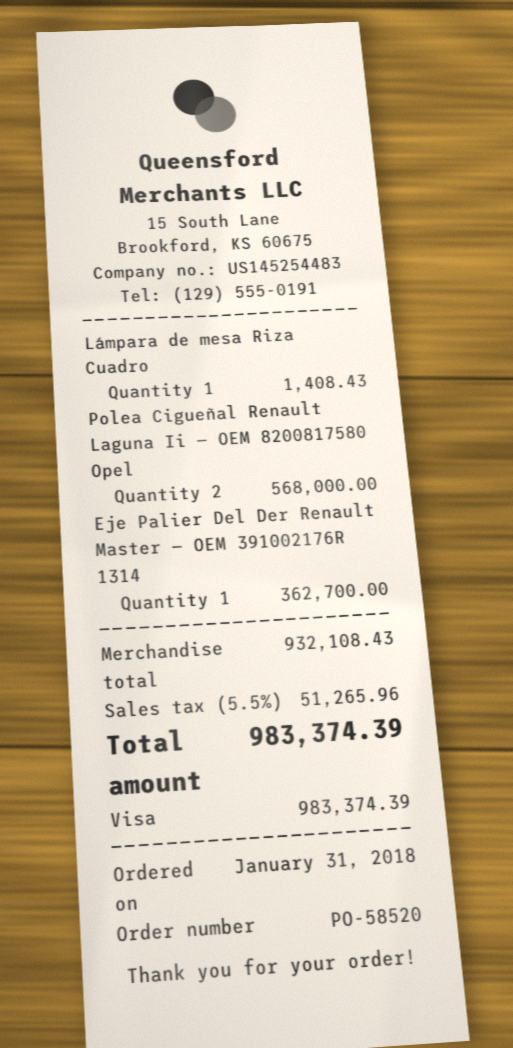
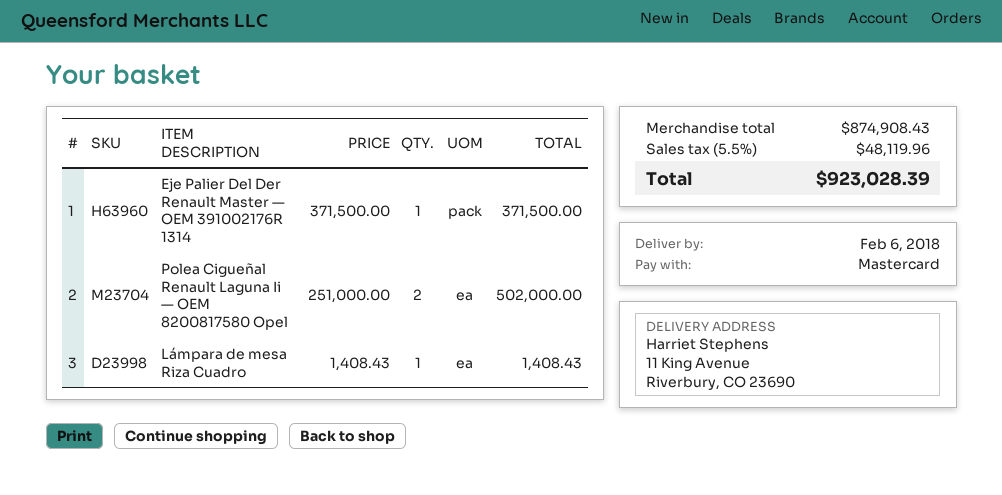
payment method: Visa -> Mastercard
Polea Cigueñal Renault Laguna Ii — OEM 8200817580 Opel: 2 for 568000.00 -> 2 for 502000.00
Eje Palier Del Der Renault Master — OEM 391002176R 1314: 1 for 362700.00 -> 1 for 371500.00
subtotal: 932108.43 -> 874908.43
tax: 5.5% = 51265.96 -> 5.5% = 48119.96
total: 983374.39 -> 923028.39

